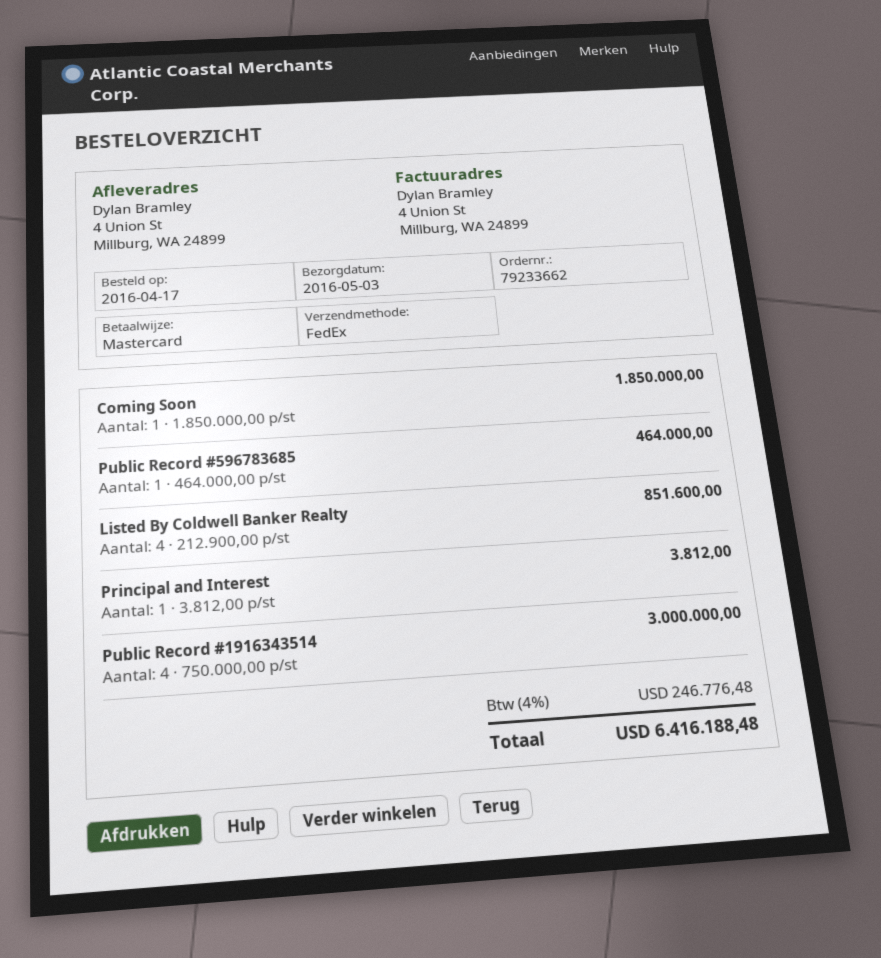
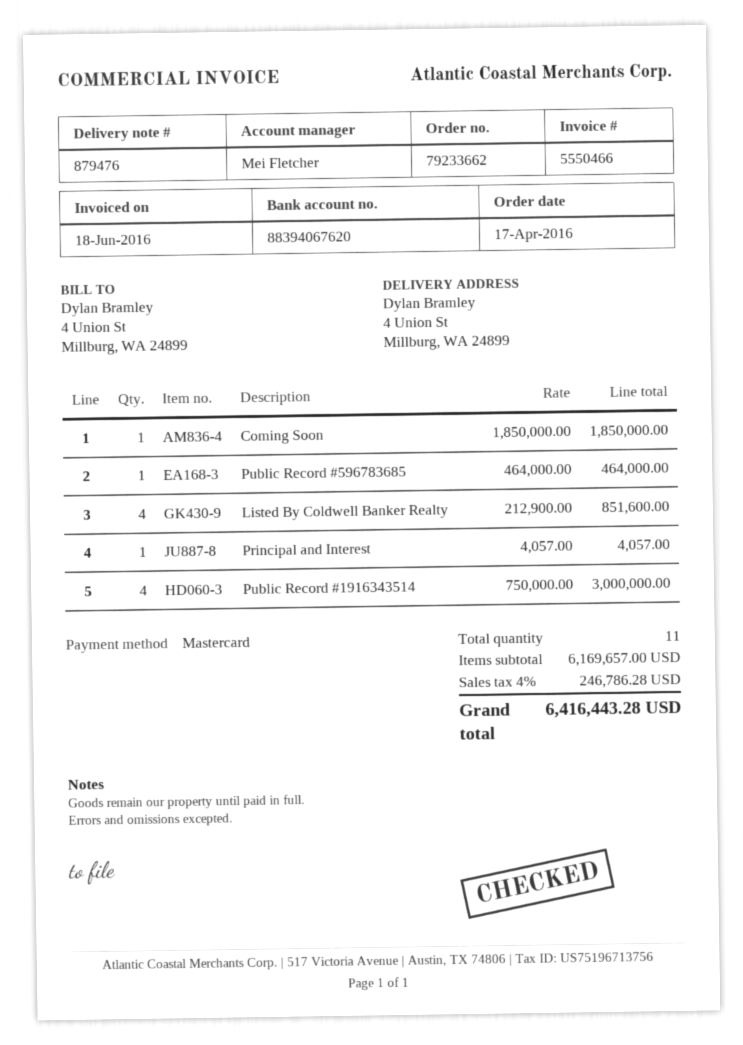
Principal and Interest: 1 x 3812.00 = 3812.00 -> 1 x 4057.00 = 4057.00
tax: 4% = 246776.48 -> 4% = 246786.28
total: 6416188.48 -> 6416443.28

